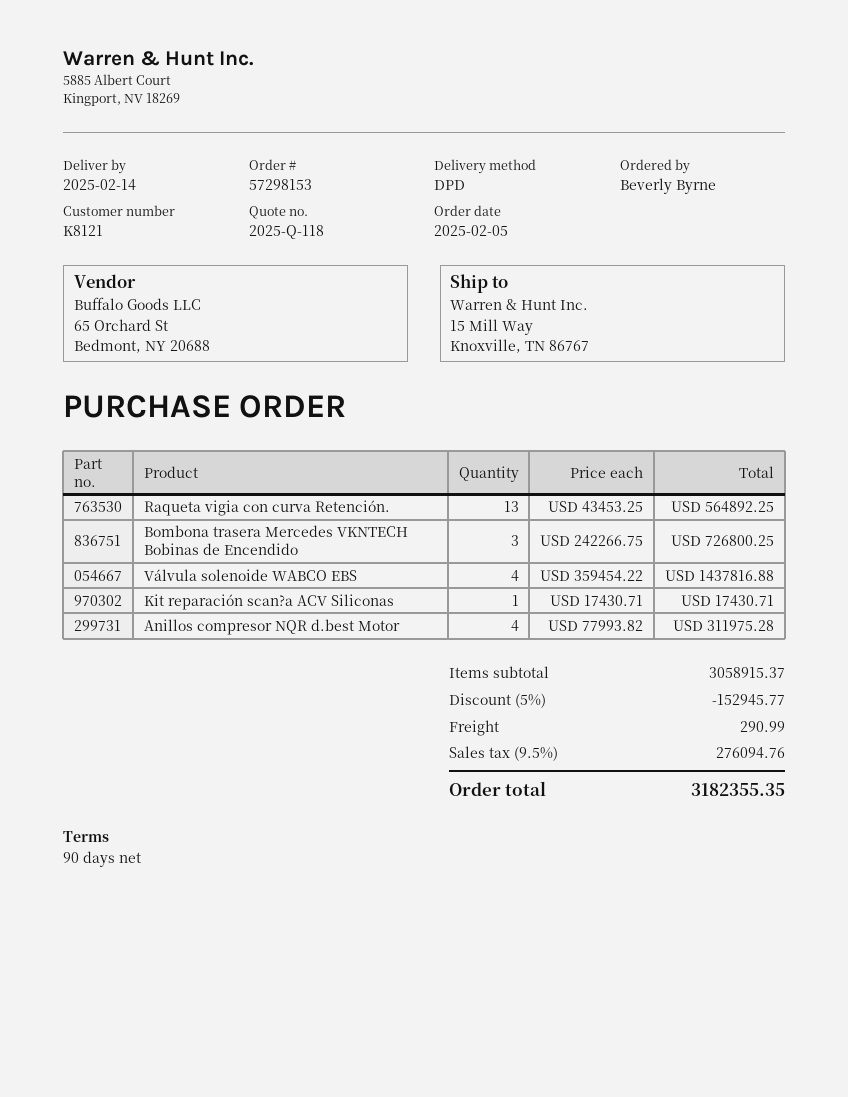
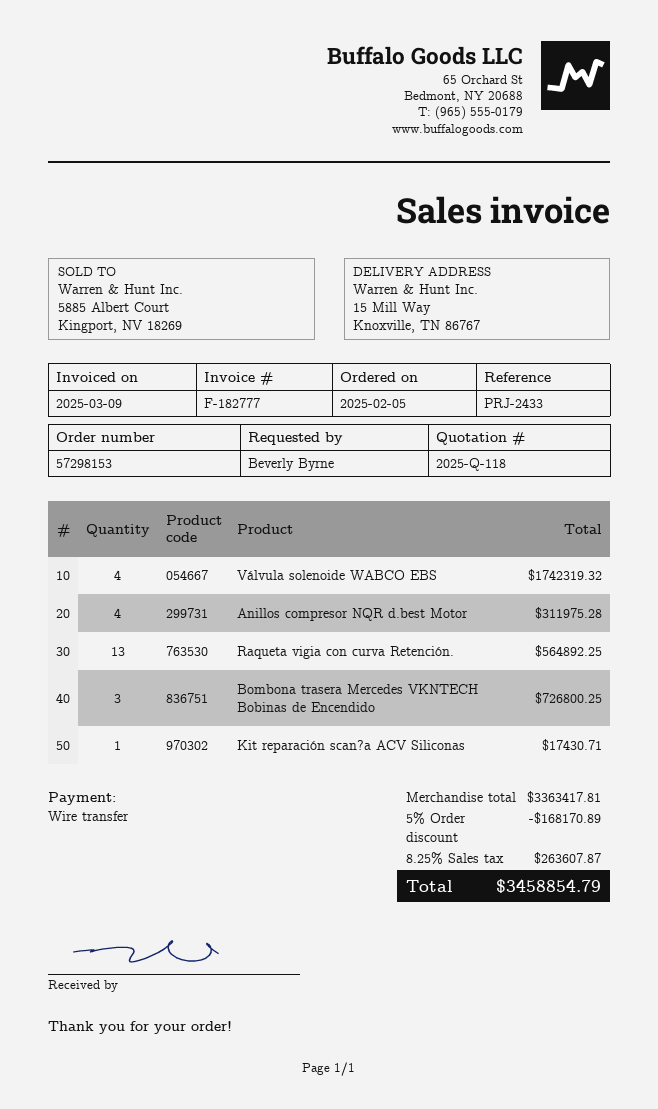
Válvula solenoide WABCO EBS: 4 for 1437816.88 -> 4 for 1742319.32
subtotal: 3058915.37 -> 3363417.81
discount: 5% = 152945.77 -> 5% = 168170.89
shipping: 290.99 -> none
tax: 9.5% = 276094.76 -> 8.25% = 263607.87
total: 3182355.35 -> 3458854.79

